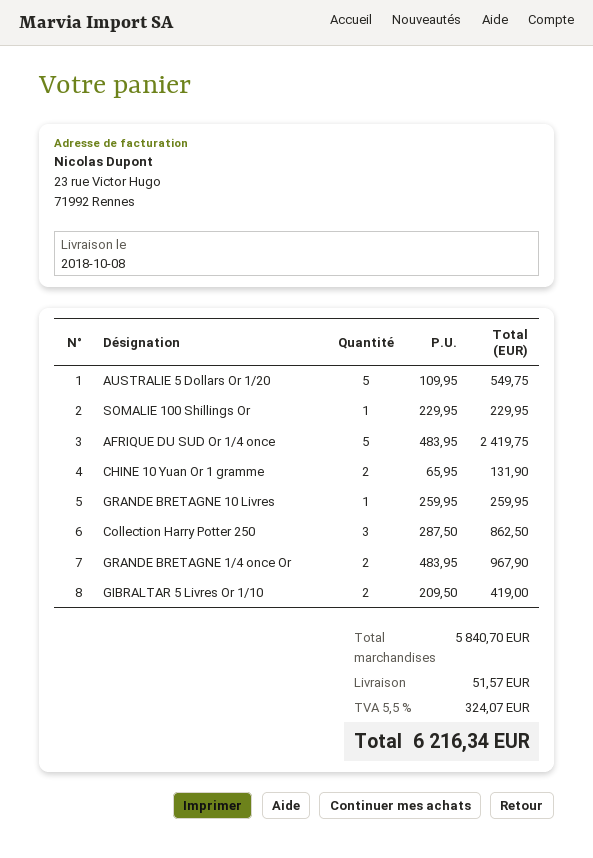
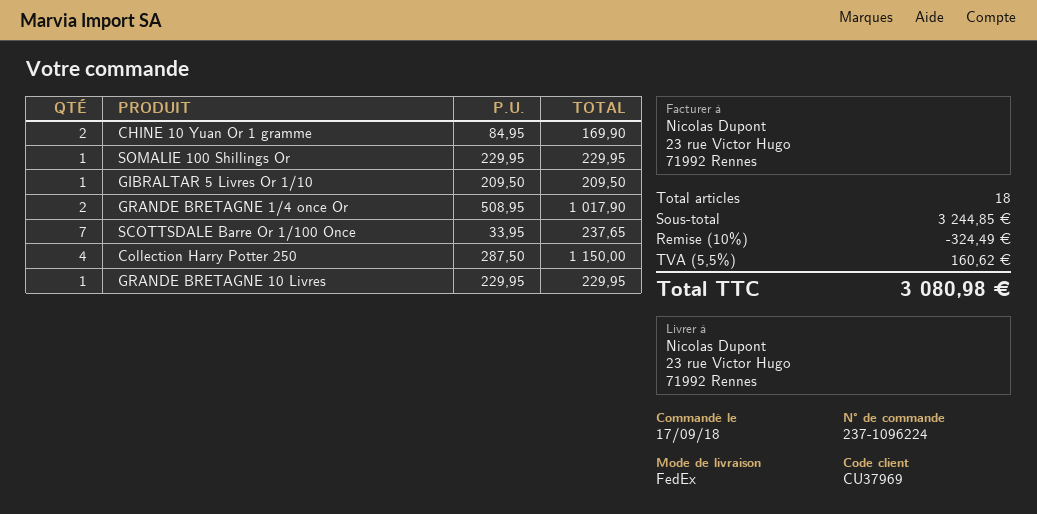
AUSTRALIE 5 Dollars Or 1/20: 5 x 109.95 = 549.75 -> none
AFRIQUE DU SUD Or 1/4 once: 5 x 483.95 = 2419.75 -> none
CHINE 10 Yuan Or 1 gramme: 2 x 65.95 = 131.90 -> 2 x 84.95 = 169.90
GRANDE BRETAGNE 10 Livres: 1 x 259.95 = 259.95 -> 1 x 229.95 = 229.95
Collection Harry Potter 250: 3 x 287.50 = 862.50 -> 4 x 287.50 = 1150.00
GRANDE BRETAGNE 1/4 once Or: 2 x 483.95 = 967.90 -> 2 x 508.95 = 1017.90
GIBRALTAR 5 Livres Or 1/10: 2 x 209.50 = 419.00 -> 1 x 209.50 = 209.50
SCOTTSDALE Barre Or 1/100 Once: none -> 7 x 33.95 = 237.65
subtotal: 5840.70 -> 3244.85
discount: none -> 10% = 324.49
shipping: 51.57 -> none
tax: 5.5% = 324.07 -> 5.5% = 160.62
total: 6216.34 -> 3080.98

